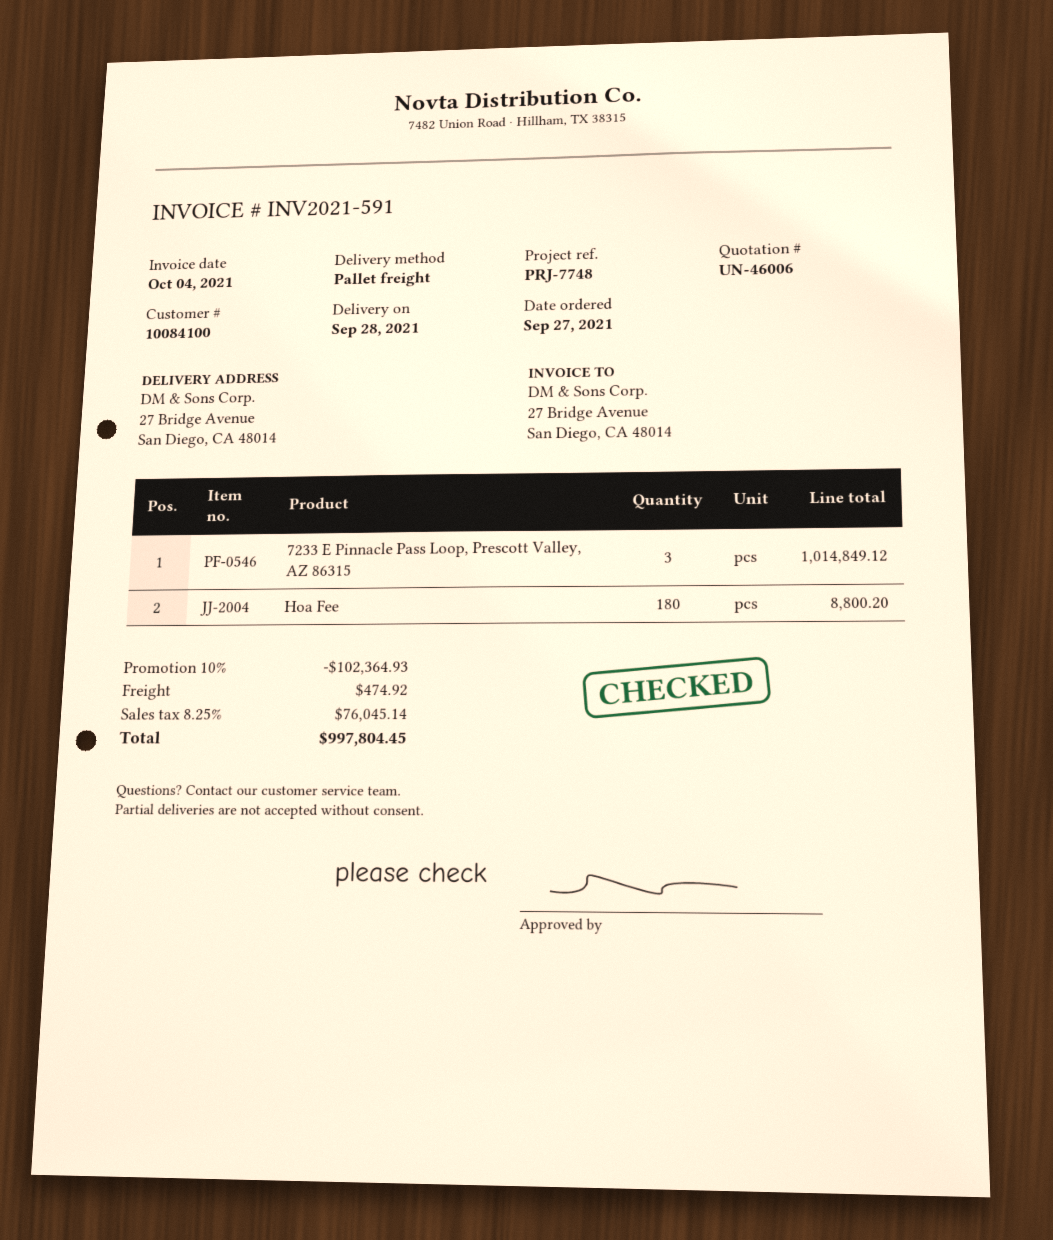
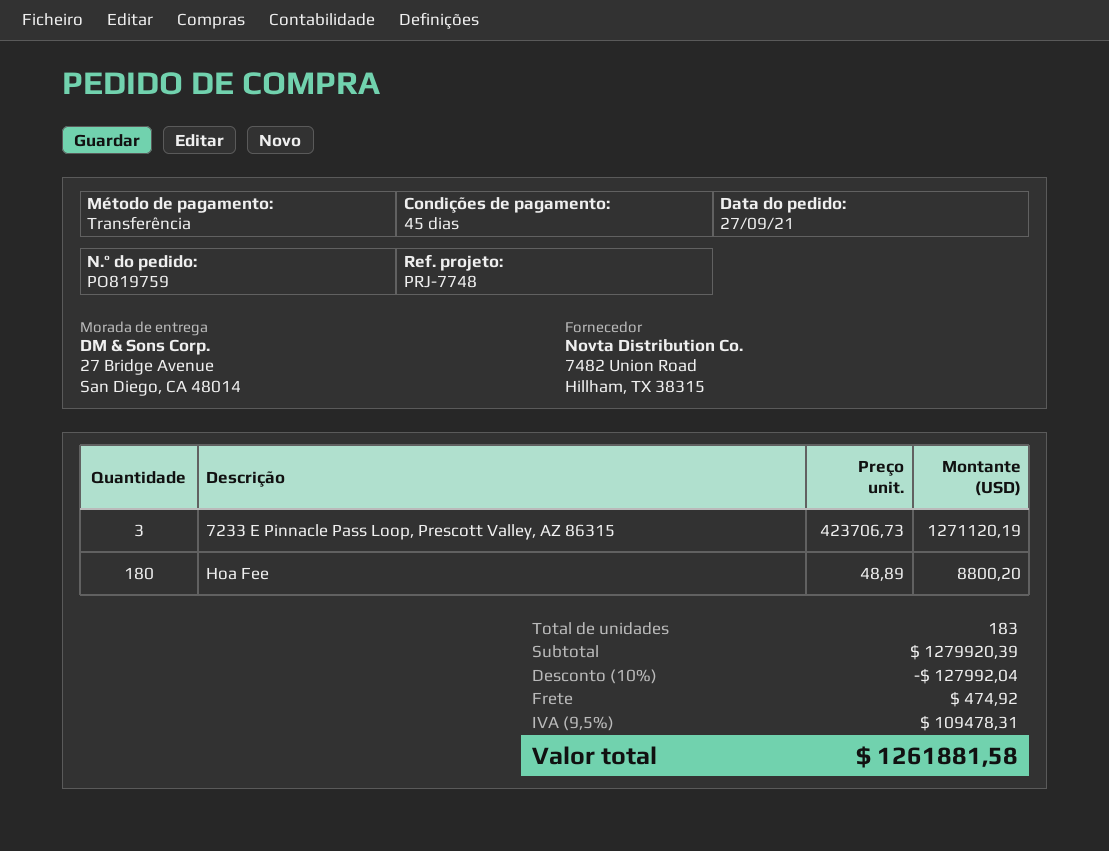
7233 E Pinnacle Pass Loop, Prescott Valley, AZ 86315: 3 for 1014849.12 -> 3 for 1271120.19
discount: 10% = 102364.93 -> 10% = 127992.04
tax: 8.25% = 76045.14 -> 9.5% = 109478.31
total: 997804.45 -> 1261881.58

